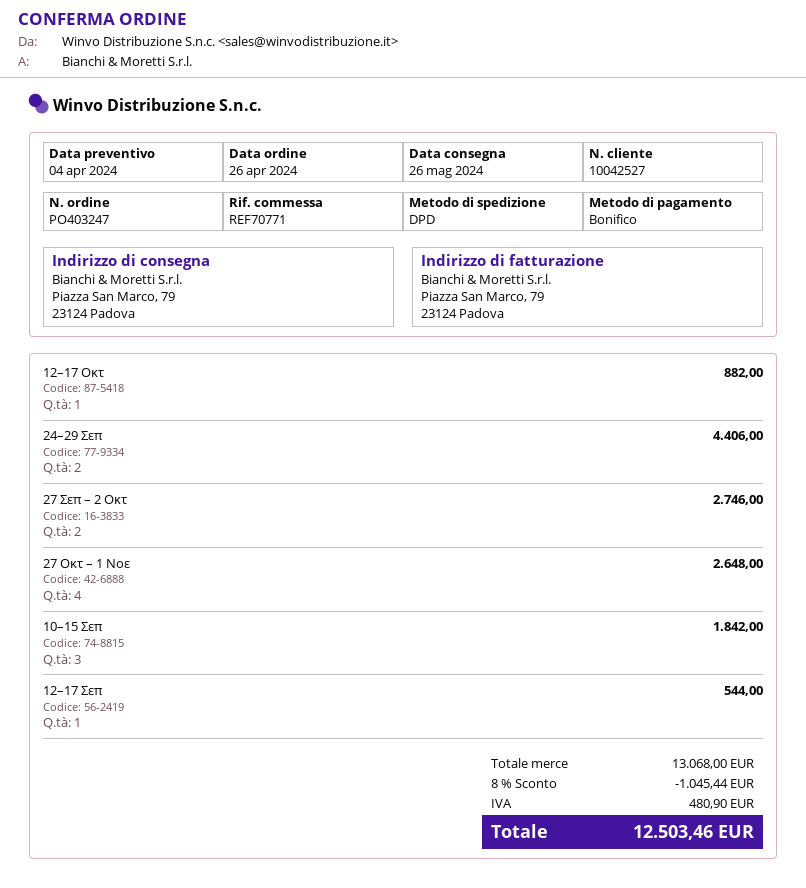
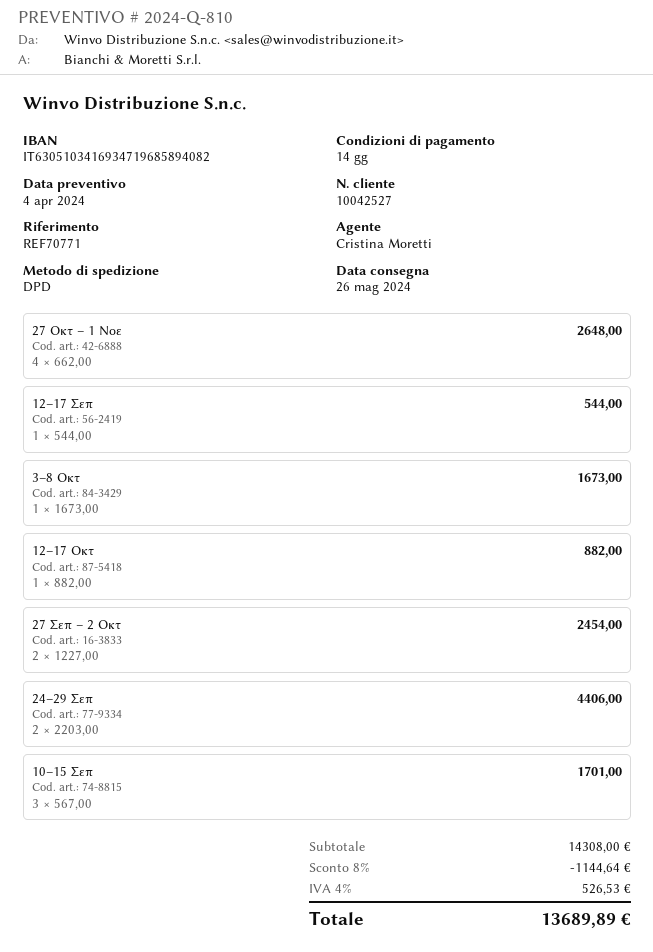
27 Σεπ – 2 Οκτ: 2 for 2746.00 -> 2 for 2454.00
10–15 Σεπ: 3 for 1842.00 -> 3 for 1701.00
3–8 Οκτ: none -> 1 for 1673.00
subtotal: 13068.00 -> 14308.00
discount: 8% = 1045.44 -> 8% = 1144.64
tax: 480.90 -> 526.53
total: 12503.46 -> 13689.89

